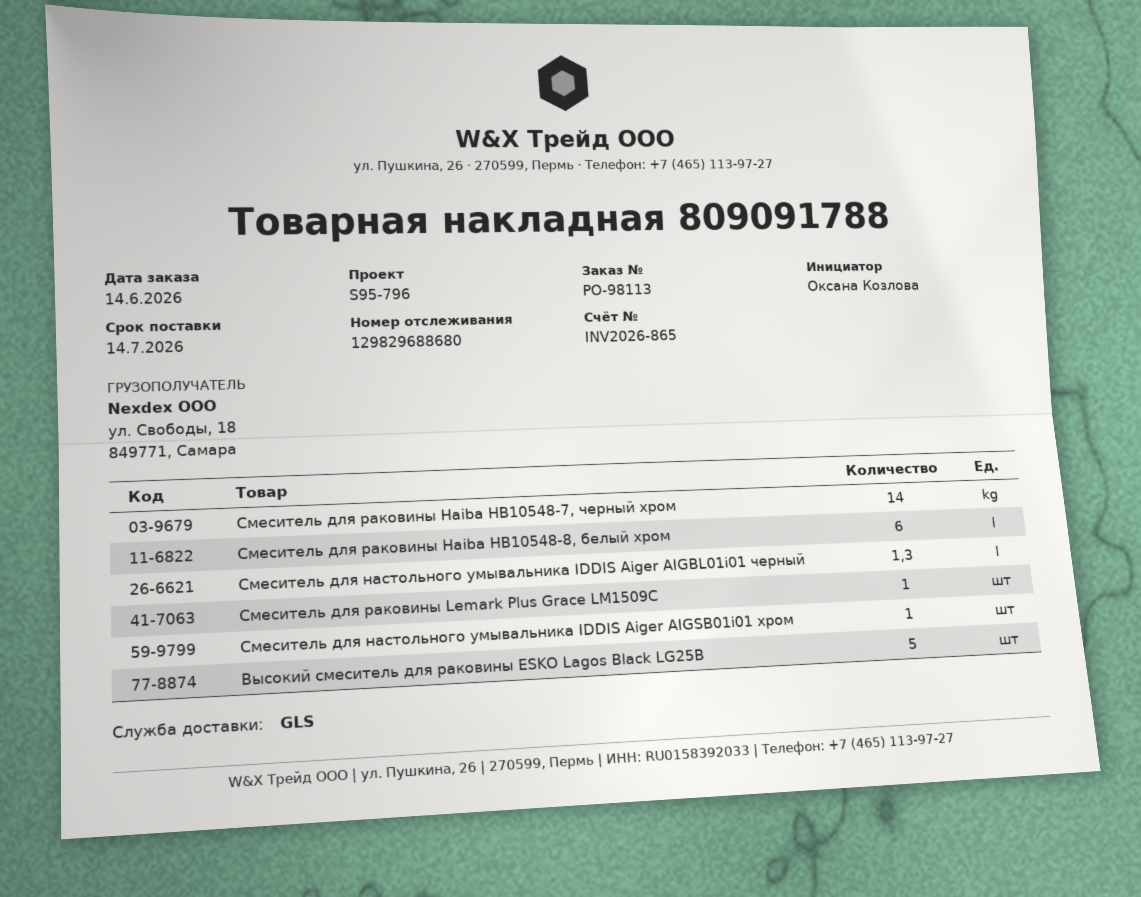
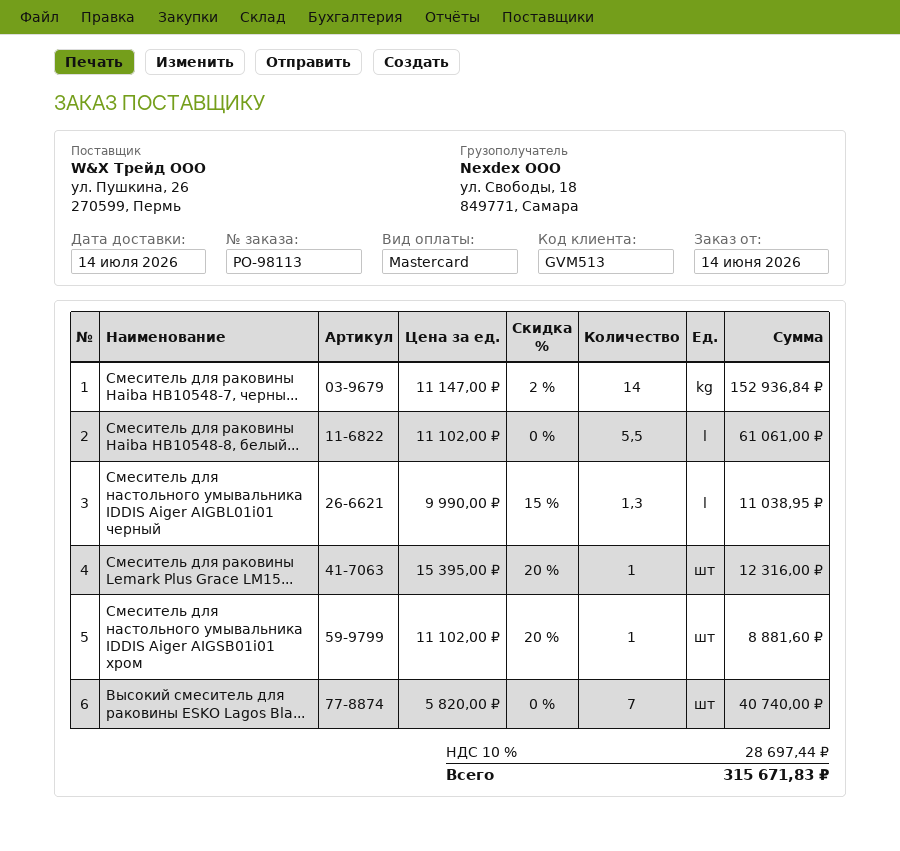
Смеситель для раковины Haiba HB10548-8, белый хром: 6 -> 5.5
Высокий смеситель для раковины ESKO Lagos Black LG25B: 5 -> 7

